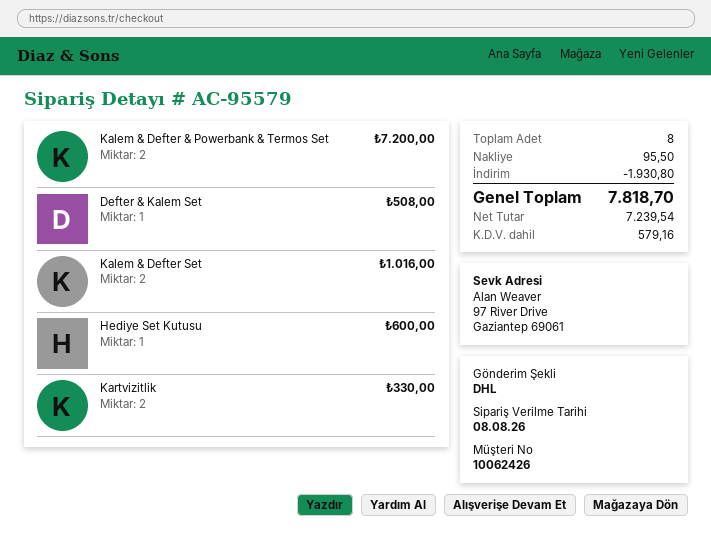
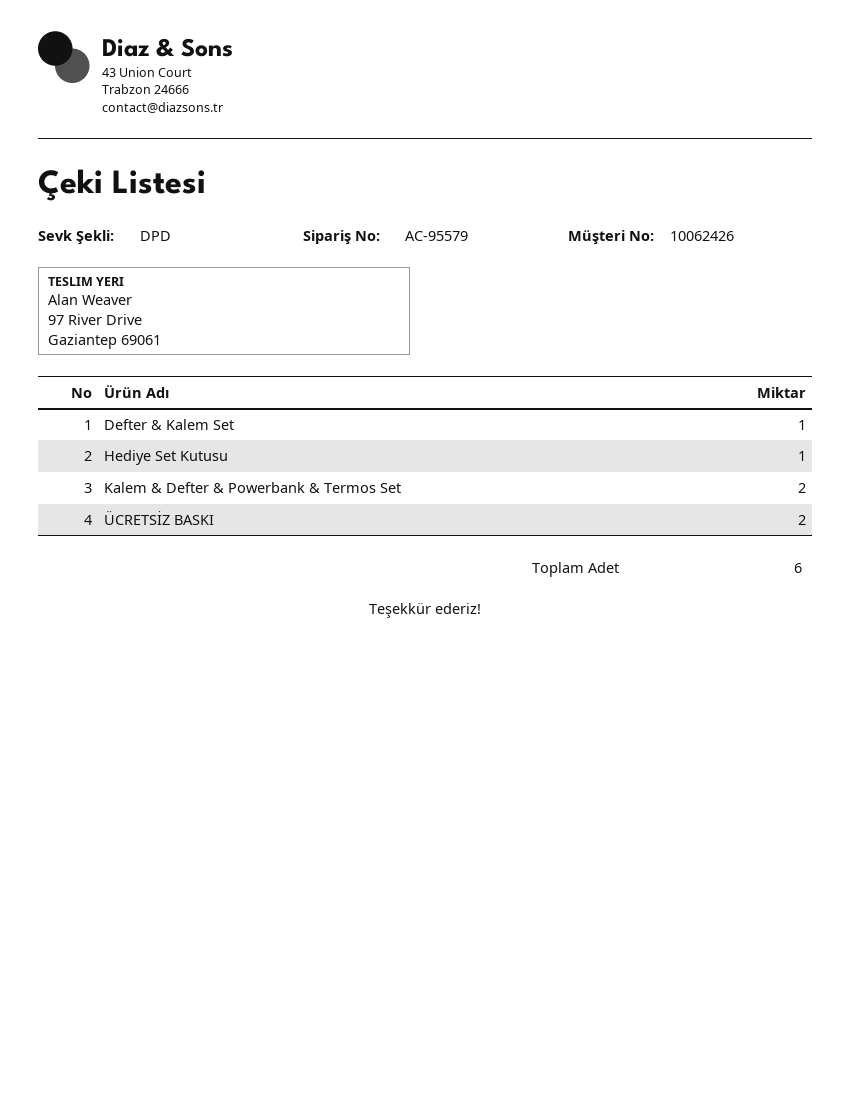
shipping method: DHL -> DPD
Kalem & Defter Set: 2 -> none
Kartvizitlik: 2 -> none
ÜCRETSİZ BASKI: none -> 2
total quantity: 8 -> 6

